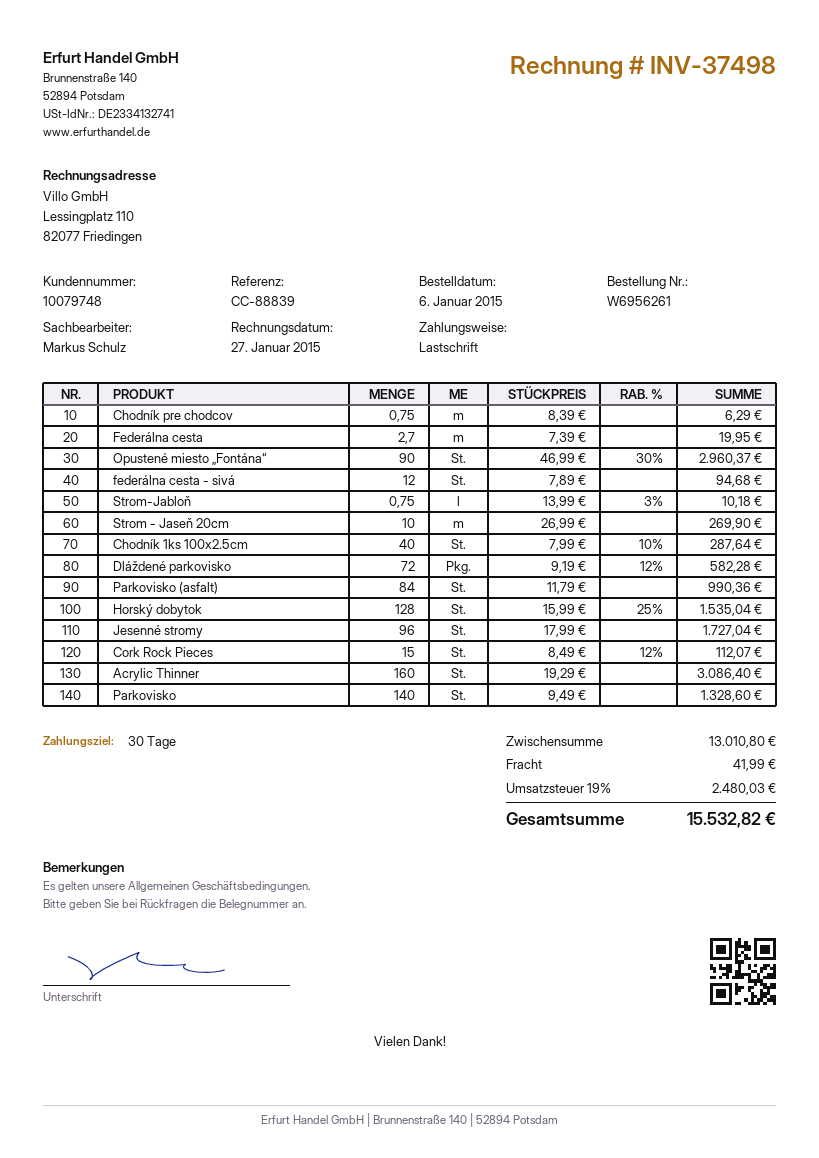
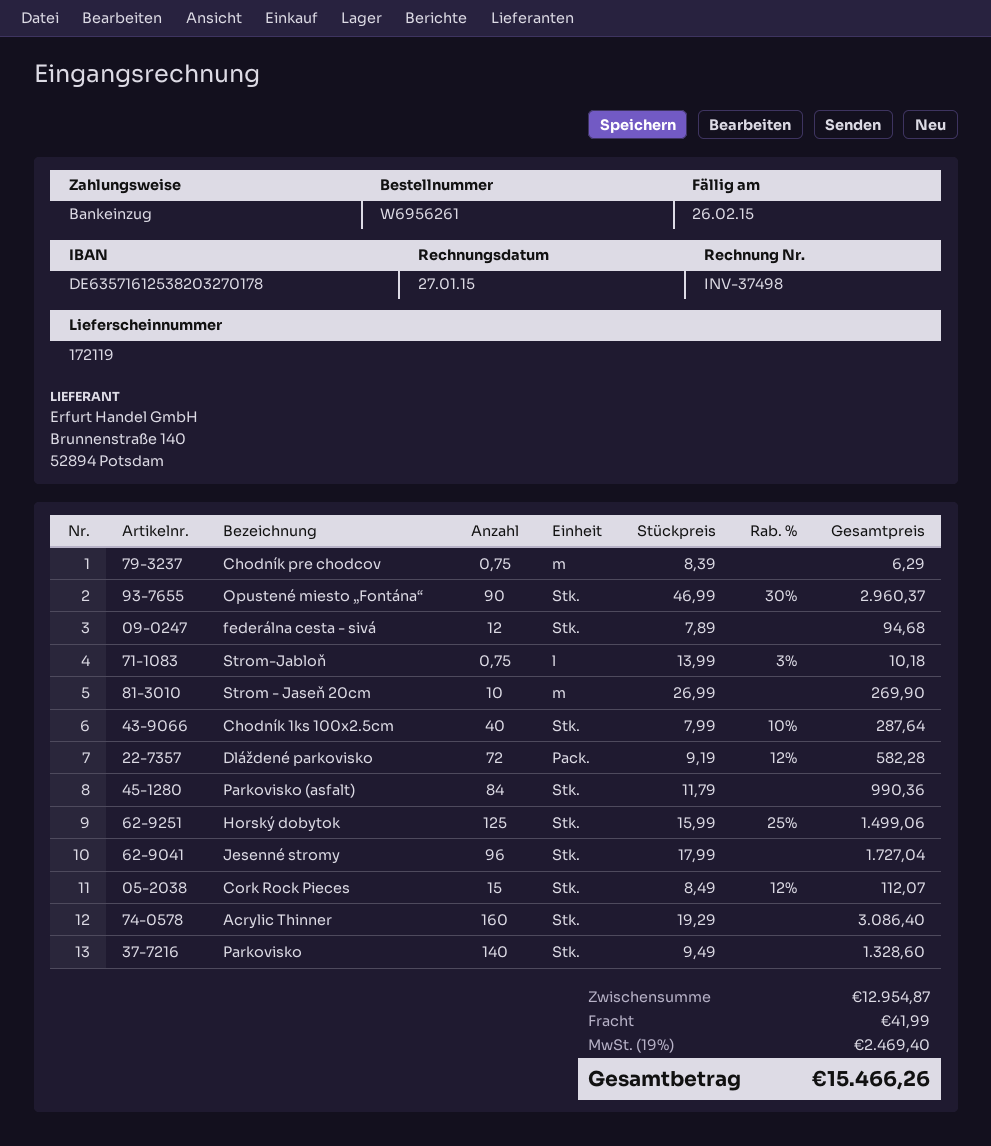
Federálna cesta: 2.7 x 7.39 = 19.95 -> none
Horský dobytok: 128 x 15.99 - 25% = 1535.04 -> 125 x 15.99 - 25% = 1499.06
subtotal: 13010.80 -> 12954.87
tax: 19% = 2480.03 -> 19% = 2469.40
total: 15532.82 -> 15466.26

